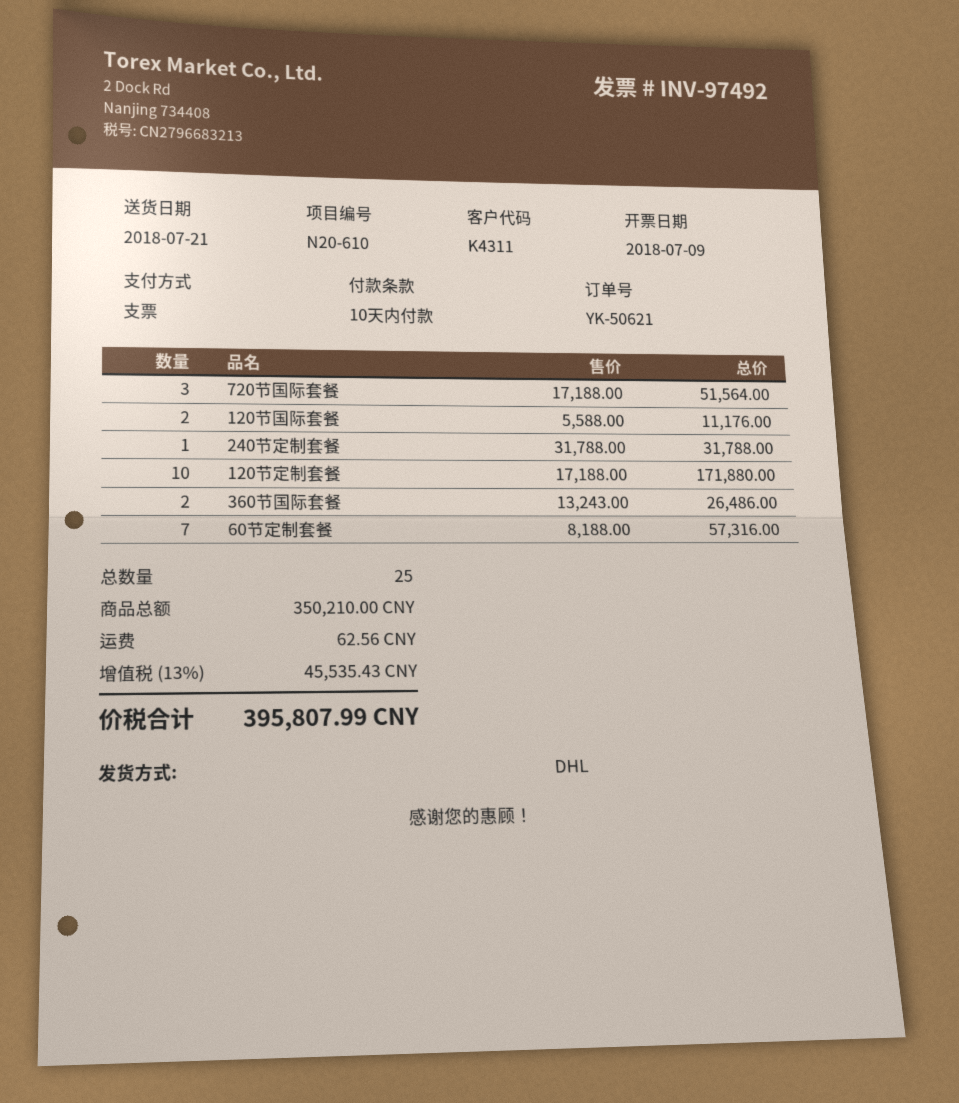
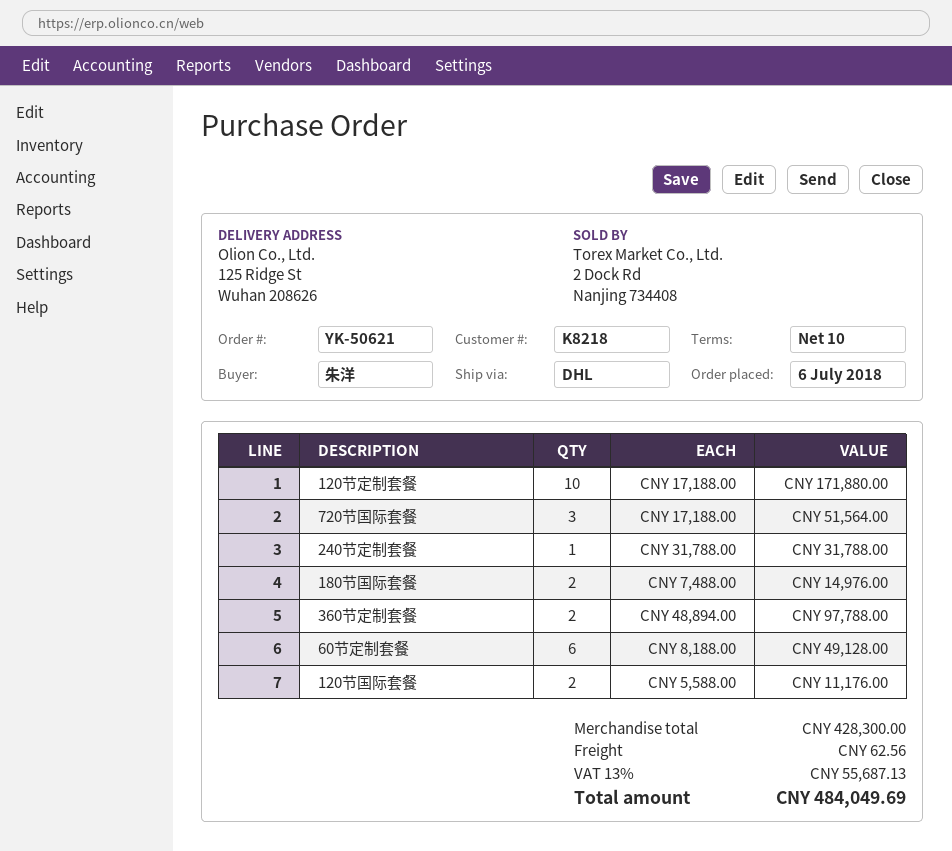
customer number: K4311 -> K8218
360节国际套餐: 2 x 13243.00 = 26486.00 -> none
60节定制套餐: 7 x 8188.00 = 57316.00 -> 6 x 8188.00 = 49128.00
180节国际套餐: none -> 2 x 7488.00 = 14976.00
360节定制套餐: none -> 2 x 48894.00 = 97788.00
subtotal: 350210.00 -> 428300.00
tax: 13% = 45535.43 -> 13% = 55687.13
total: 395807.99 -> 484049.69

